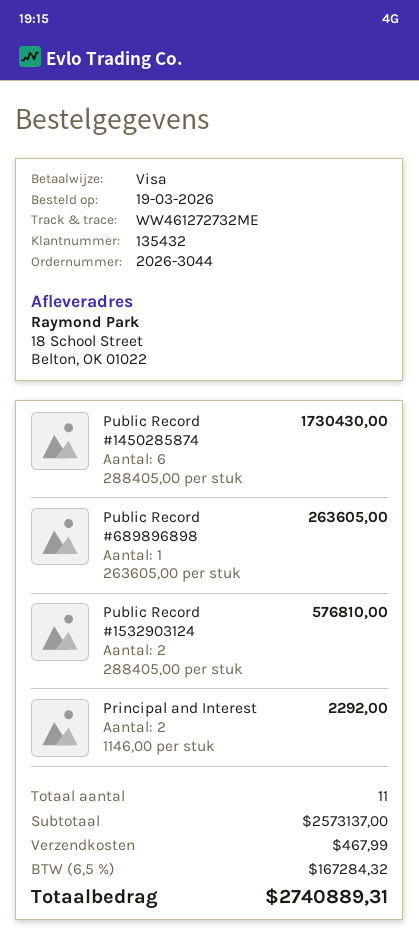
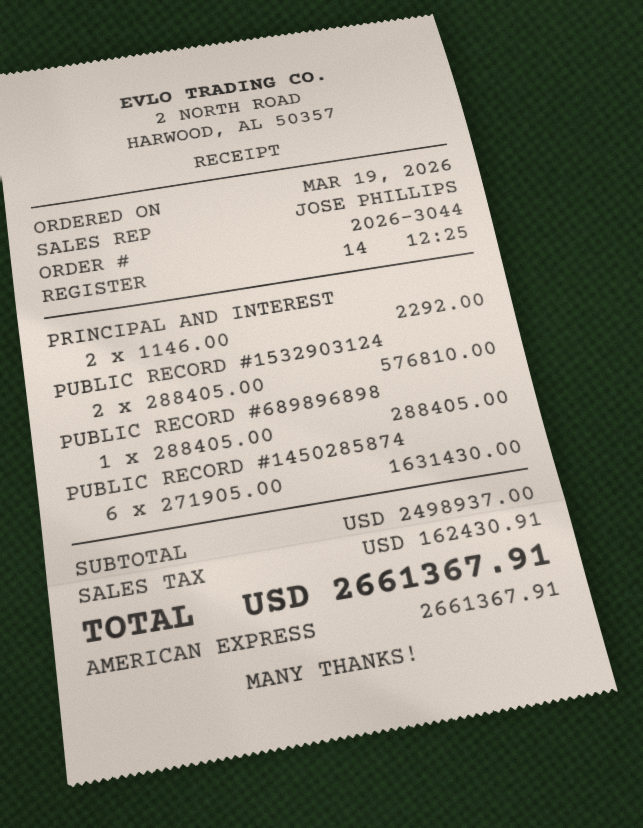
payment method: Visa -> American Express
Public Record #1450285874: 6 x 288405.00 = 1730430.00 -> 6 x 271905.00 = 1631430.00
Public Record #689896898: 1 x 263605.00 = 263605.00 -> 1 x 288405.00 = 288405.00
subtotal: 2573137.00 -> 2498937.00
shipping: 467.99 -> none
tax: 167284.32 -> 162430.91
total: 2740889.31 -> 2661367.91

